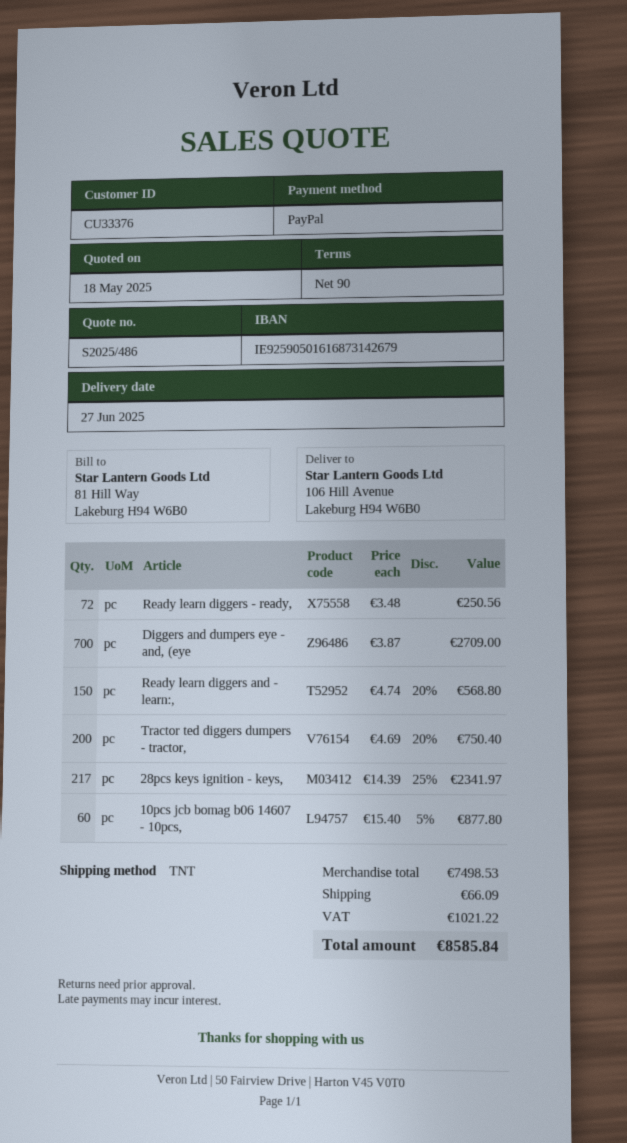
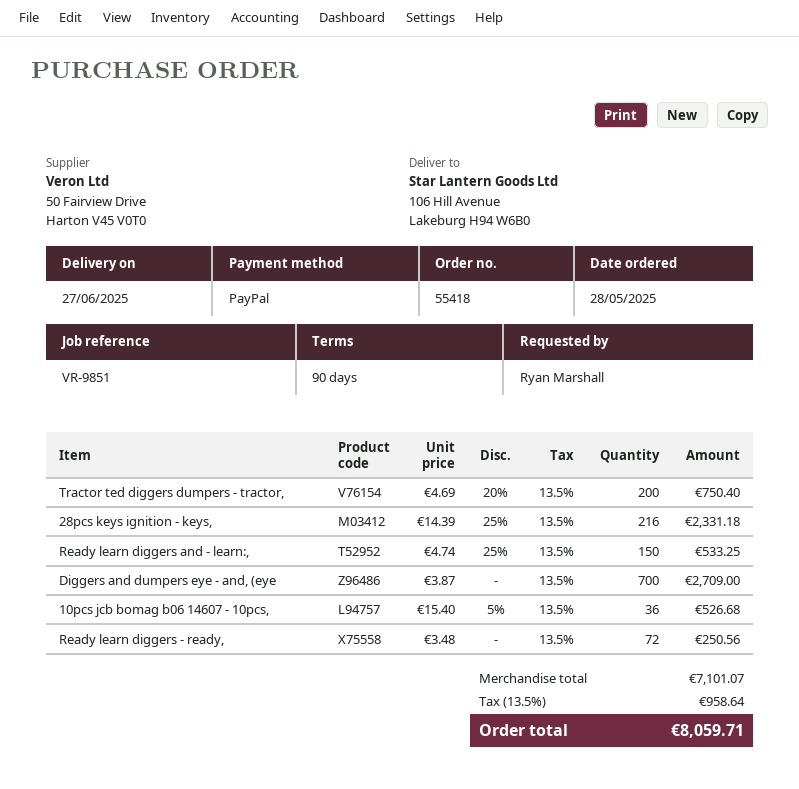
Ready learn diggers and - learn:,: 150 x 4.74 - 20% = 568.80 -> 150 x 4.74 - 25% = 533.25
28pcs keys ignition - keys,: 217 x 14.39 - 25% = 2341.97 -> 216 x 14.39 - 25% = 2331.18
10pcs jcb bomag b06 14607 - 10pcs,: 60 x 15.40 - 5% = 877.80 -> 36 x 15.40 - 5% = 526.68
subtotal: 7498.53 -> 7101.07
shipping: 66.09 -> none
tax: 1021.22 -> 958.64
total: 8585.84 -> 8059.71

